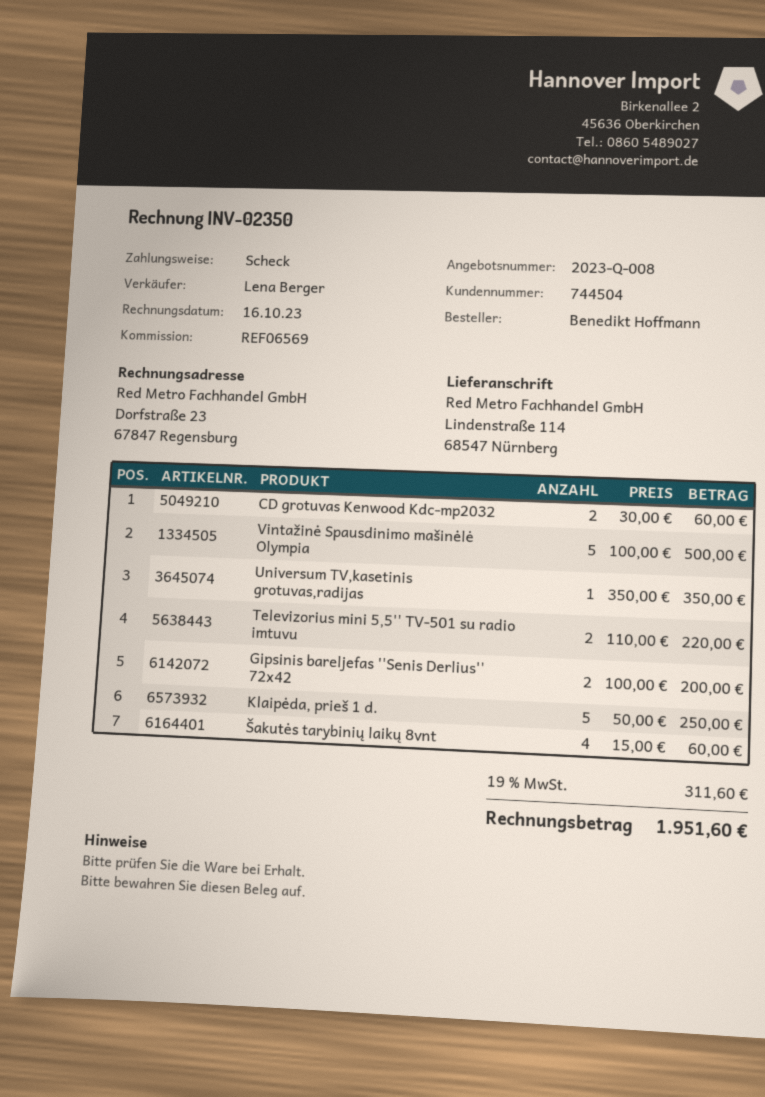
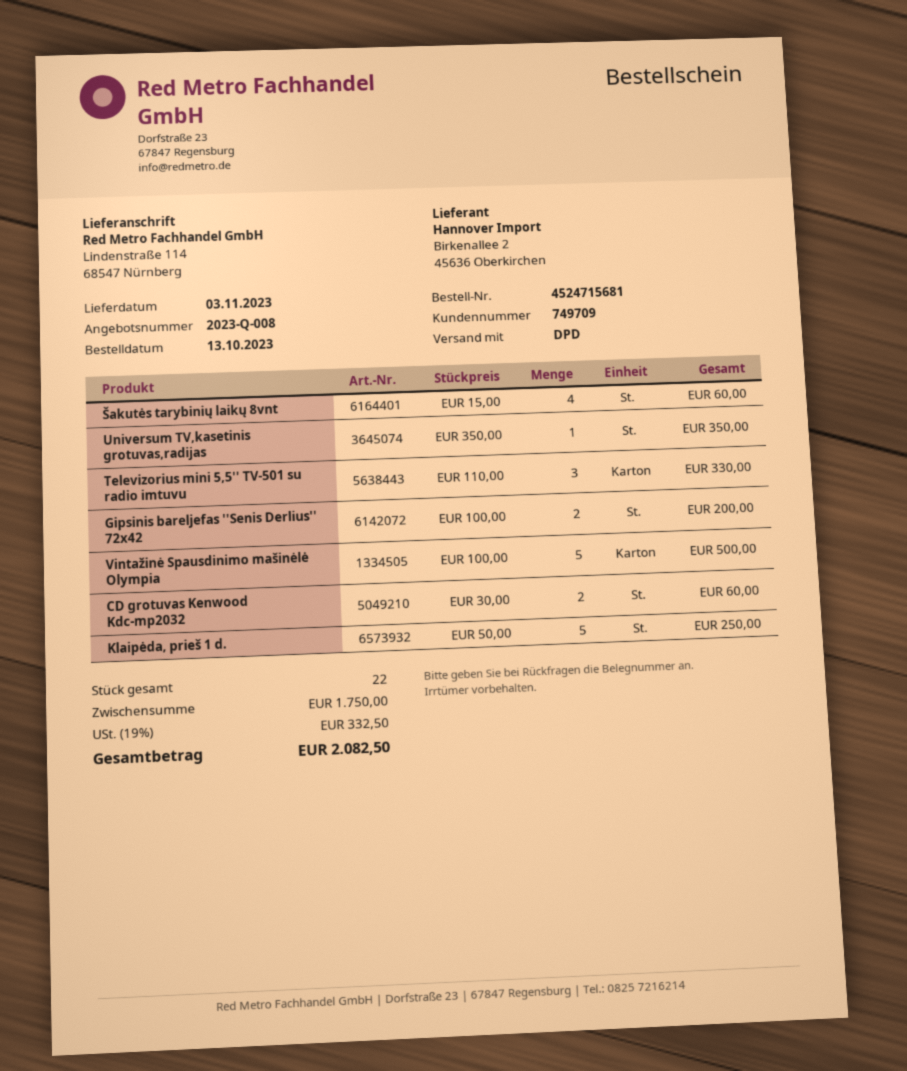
customer number: 744504 -> 749709
Televizorius mini 5,5'' TV-501 su radio imtuvu: 2 x 110.00 = 220.00 -> 3 x 110.00 = 330.00
tax: 19% = 311.60 -> 19% = 332.50
total: 1951.60 -> 2082.50

